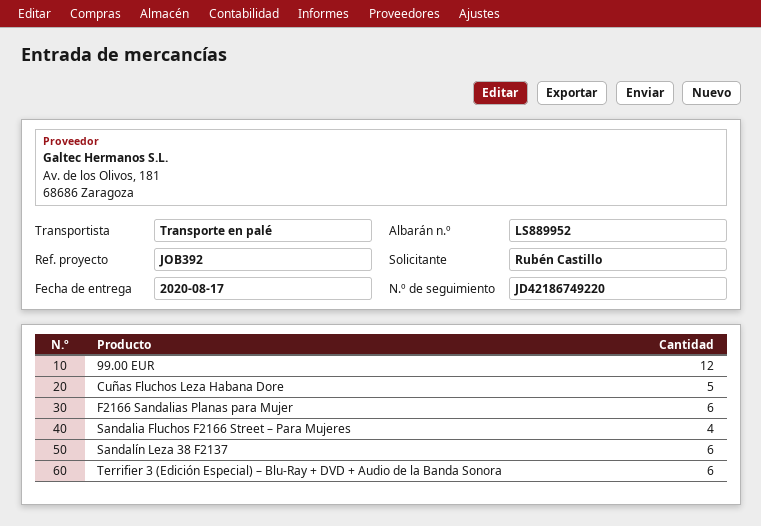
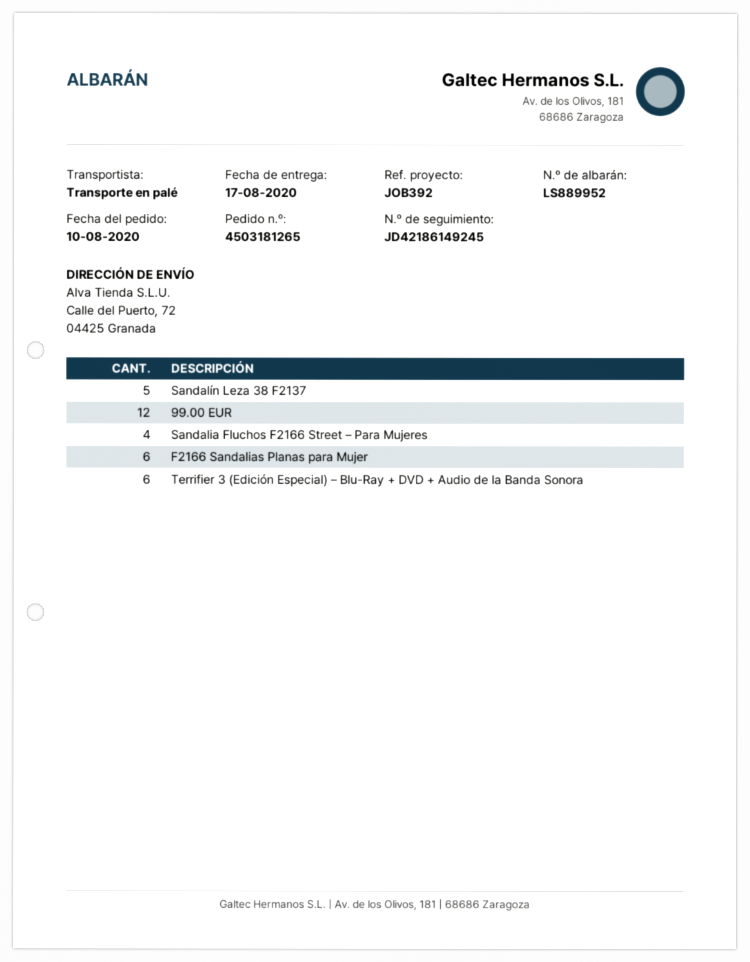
tracking number: JD42186749220 -> JD42186149245
Cuñas Fluchos Leza Habana Dore: 5 -> none
Sandalín Leza 38 F2137: 6 -> 5

